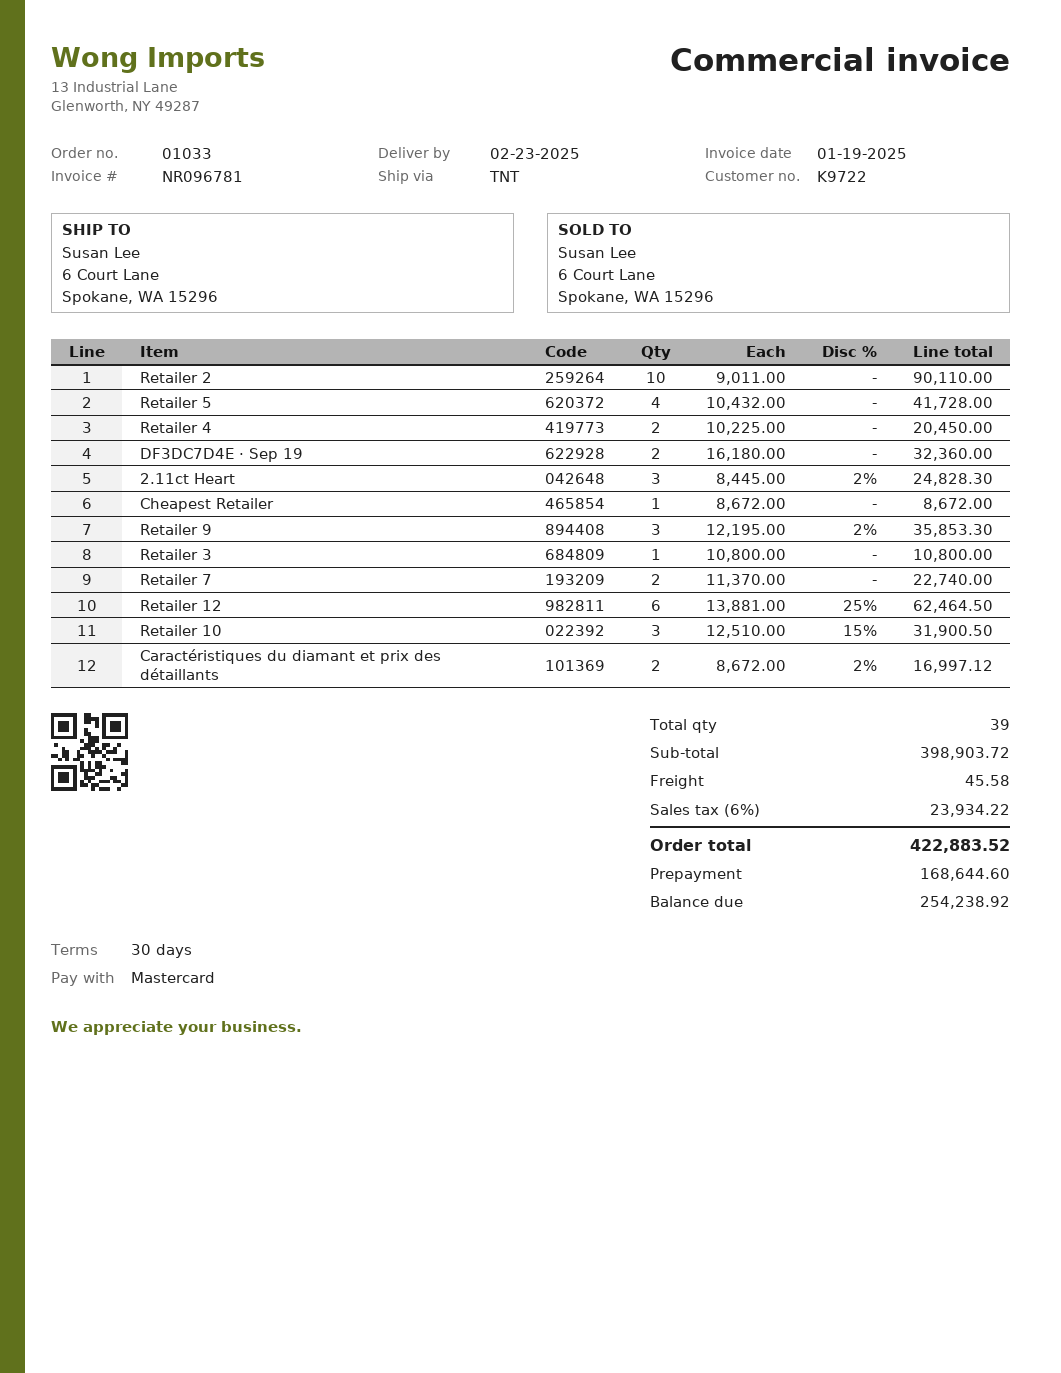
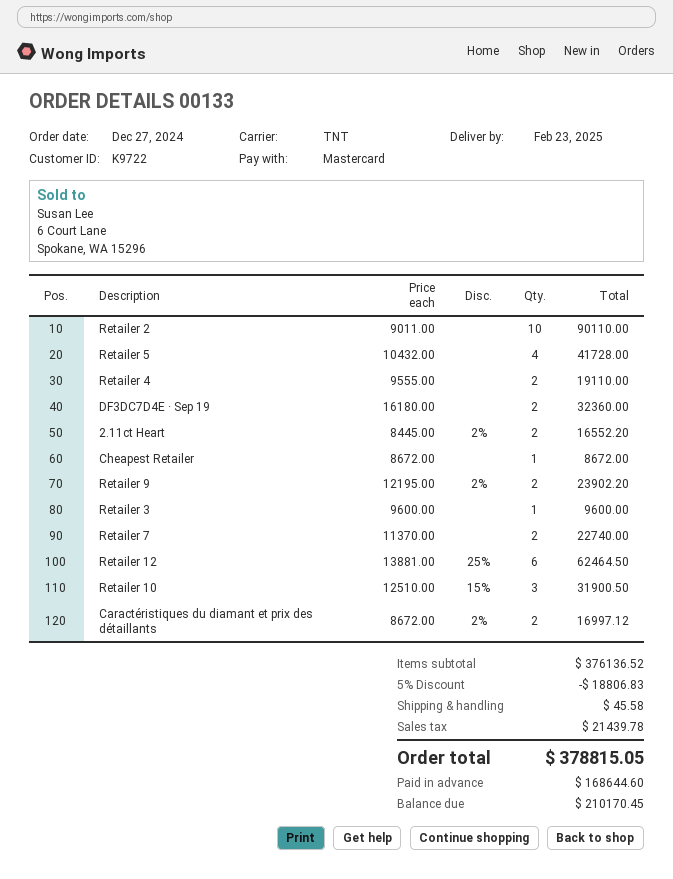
order number: 01033 -> 00133
Retailer 4: 2 x 10225.00 = 20450.00 -> 2 x 9555.00 = 19110.00
2.11ct Heart: 3 x 8445.00 - 2% = 24828.30 -> 2 x 8445.00 - 2% = 16552.20
Retailer 9: 3 x 12195.00 - 2% = 35853.30 -> 2 x 12195.00 - 2% = 23902.20
Retailer 3: 1 x 10800.00 = 10800.00 -> 1 x 9600.00 = 9600.00
subtotal: 398903.72 -> 376136.52
discount: none -> 5% = 18806.83
tax: 23934.22 -> 21439.78
total: 422883.52 -> 378815.05
balance: 254238.92 -> 210170.45

